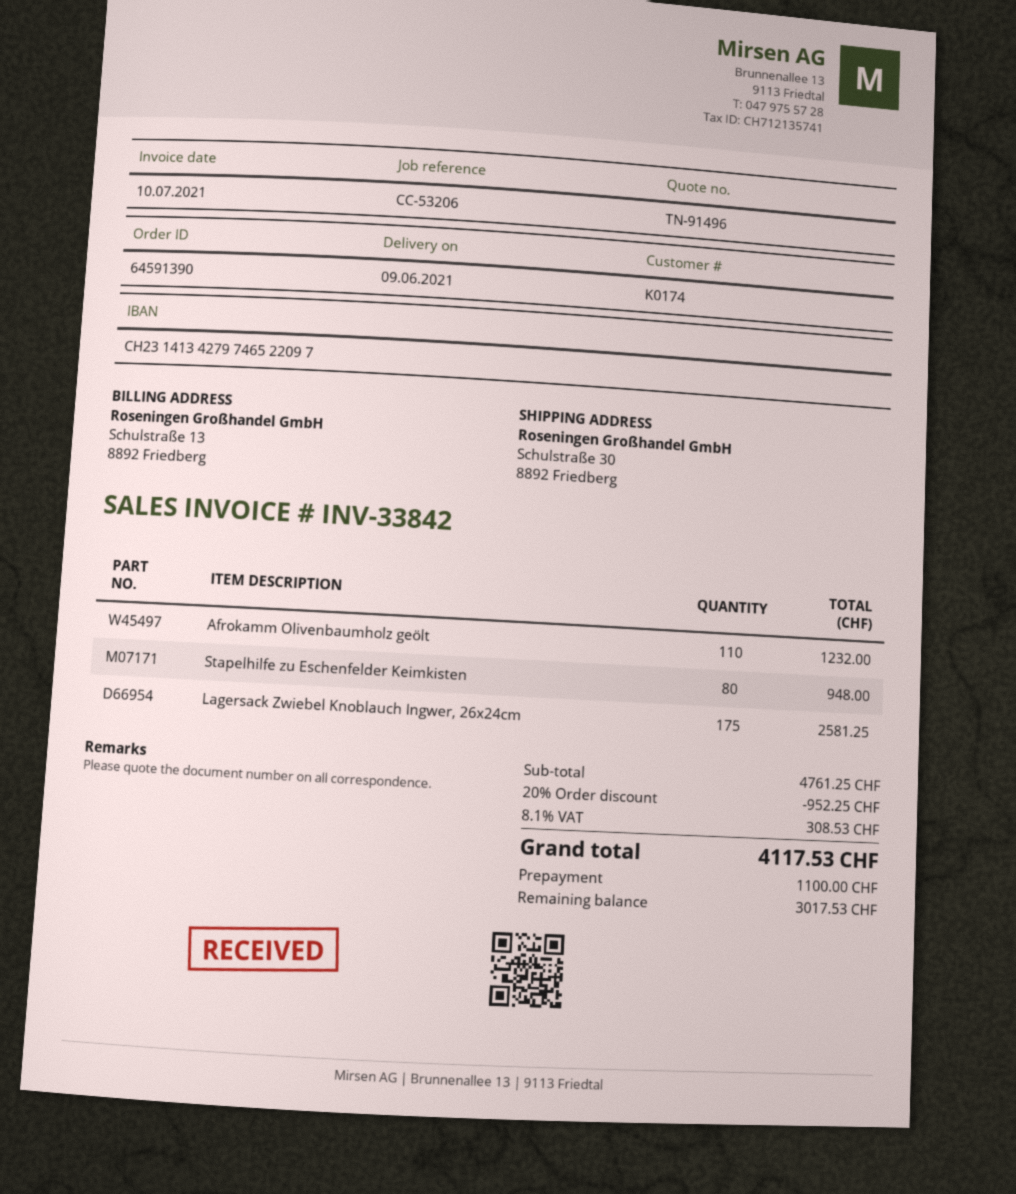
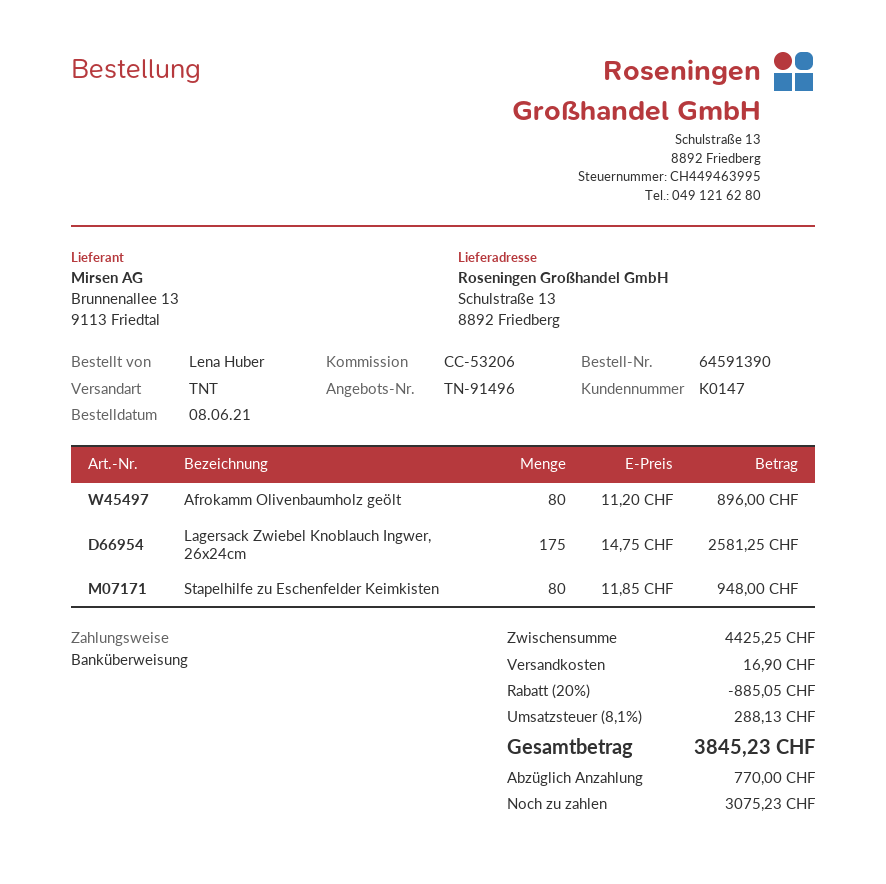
customer number: K0174 -> K0147
ship to: Schulstraße 30, 8892 Friedberg -> Schulstraße 13, 8892 Friedberg
Afrokamm Olivenbaumholz geölt: 110 for 1232.00 -> 80 for 896.00
subtotal: 4761.25 -> 4425.25
discount: 20% = 952.25 -> 20% = 885.05
shipping: none -> 16.90
tax: 8.1% = 308.53 -> 8.1% = 288.13
total: 4117.53 -> 3845.23
deposit: 1100.00 -> 770.00
balance: 3017.53 -> 3075.23

